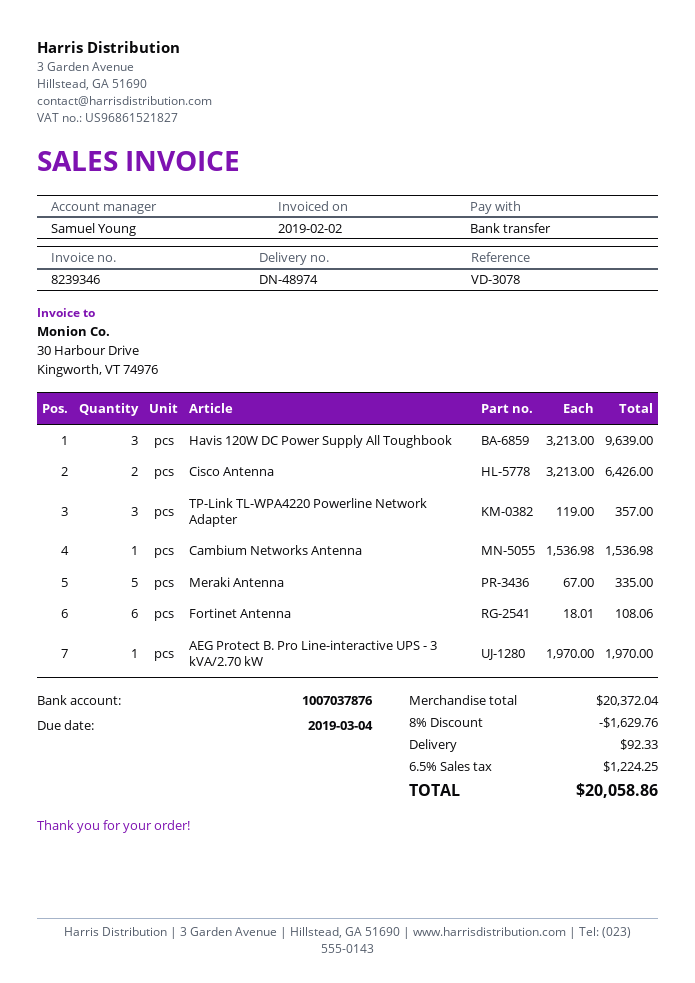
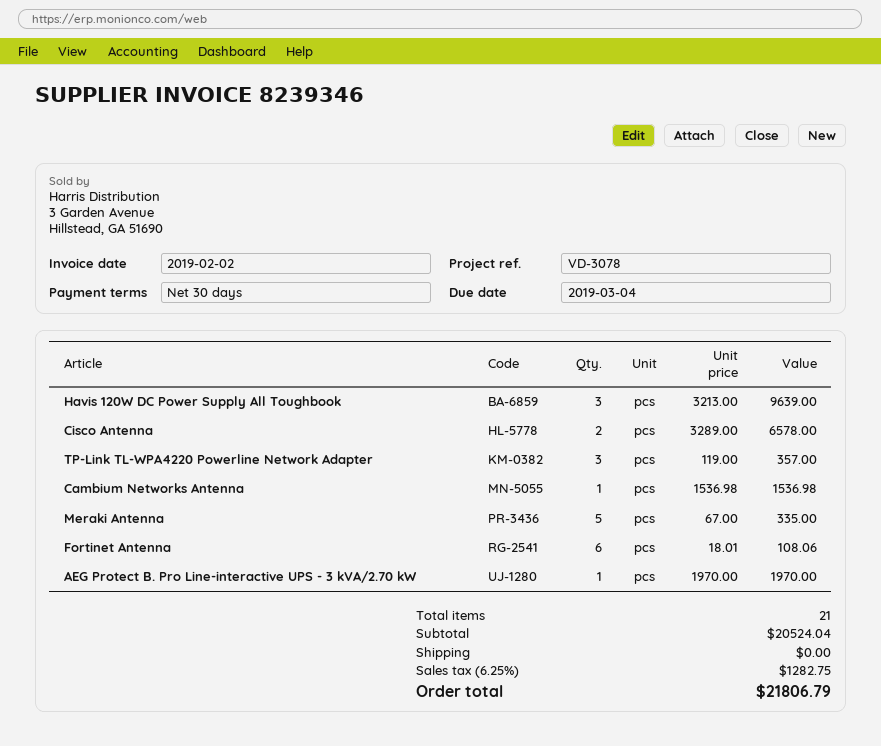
Cisco Antenna: 2 x 3213.00 = 6426.00 -> 2 x 3289.00 = 6578.00
subtotal: 20372.04 -> 20524.04
discount: 8% = 1629.76 -> none
shipping: 92.33 -> 0.00
tax: 6.5% = 1224.25 -> 6.25% = 1282.75
total: 20058.86 -> 21806.79

